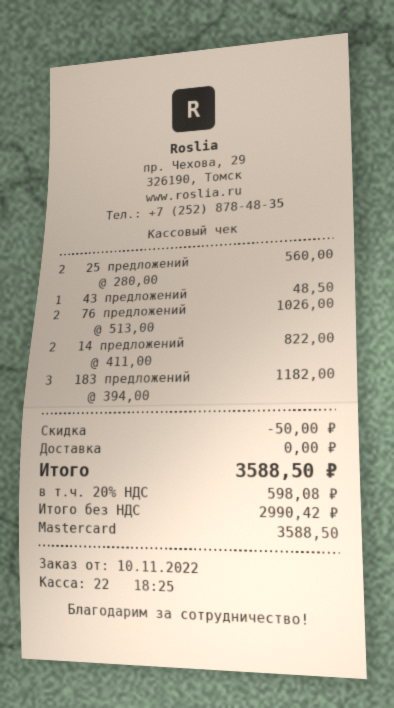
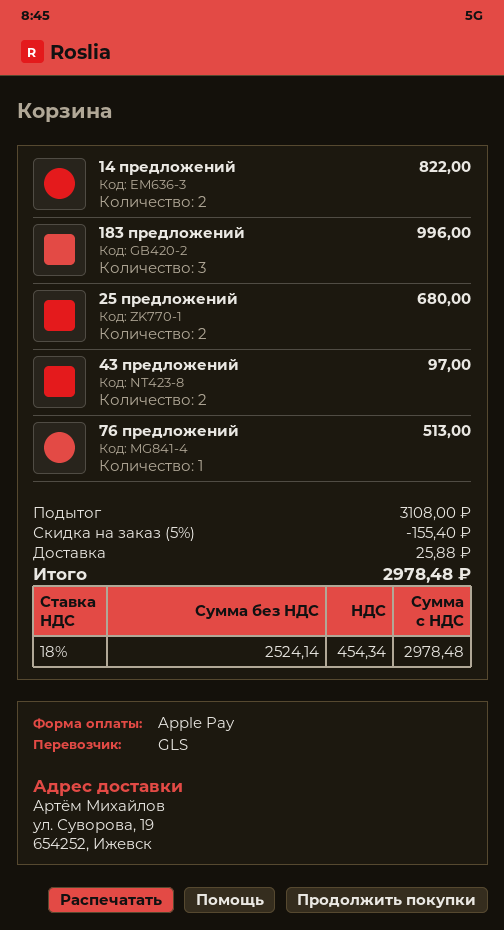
payment method: Mastercard -> Apple Pay
25 предложений: 2 for 560.00 -> 2 for 680.00
43 предложений: 1 for 48.50 -> 2 for 97.00
76 предложений: 2 for 1026.00 -> 1 for 513.00
183 предложений: 3 for 1182.00 -> 3 for 996.00
discount: 50.00 -> 155.40
shipping: 0.00 -> 25.88
net: 2990.42 -> 2524.14
tax: 20% = 598.08 -> 18% = 454.34
total: 3588.50 -> 2978.48

